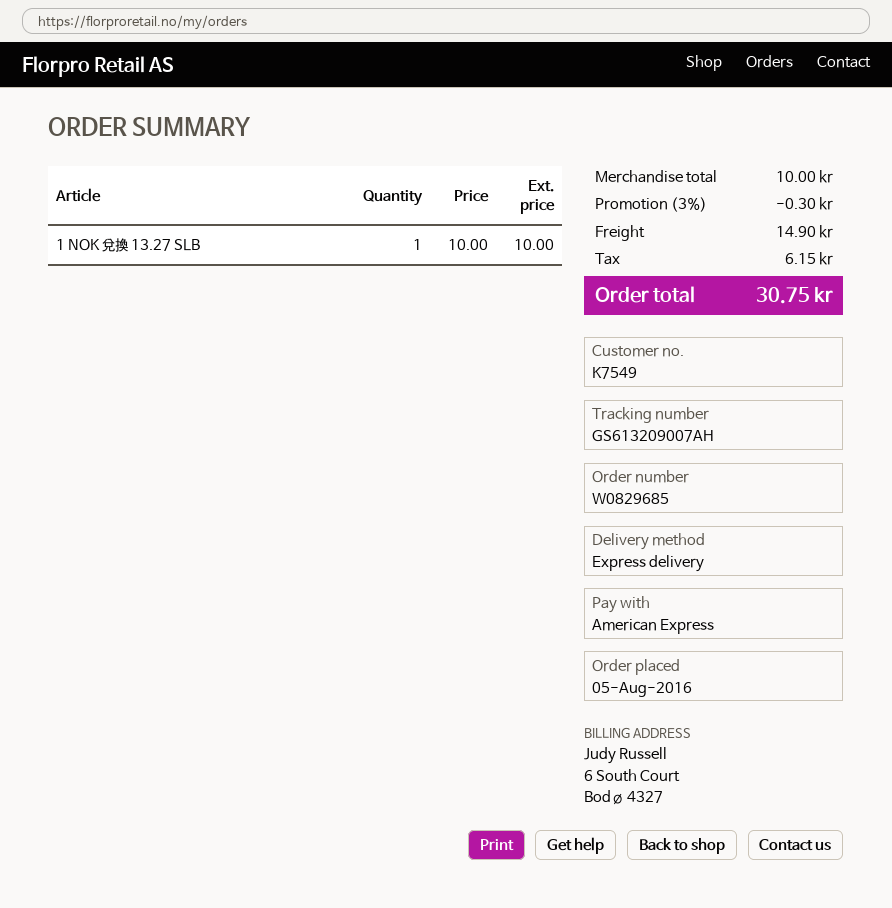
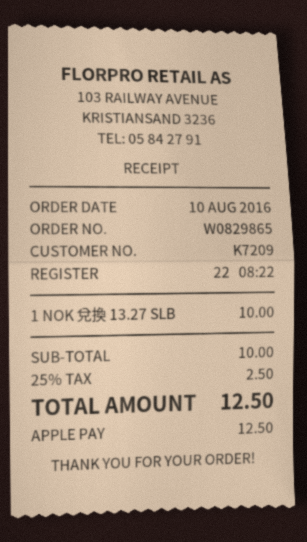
order number: W0829685 -> W0829865
order date: 2016-08-05 -> 2016-08-10
customer number: K7549 -> K7209
payment method: American Express -> Apple Pay
discount: 3% = 0.30 -> none
shipping: 14.90 -> none
tax: 6.15 -> 2.50
total: 30.75 -> 12.50

